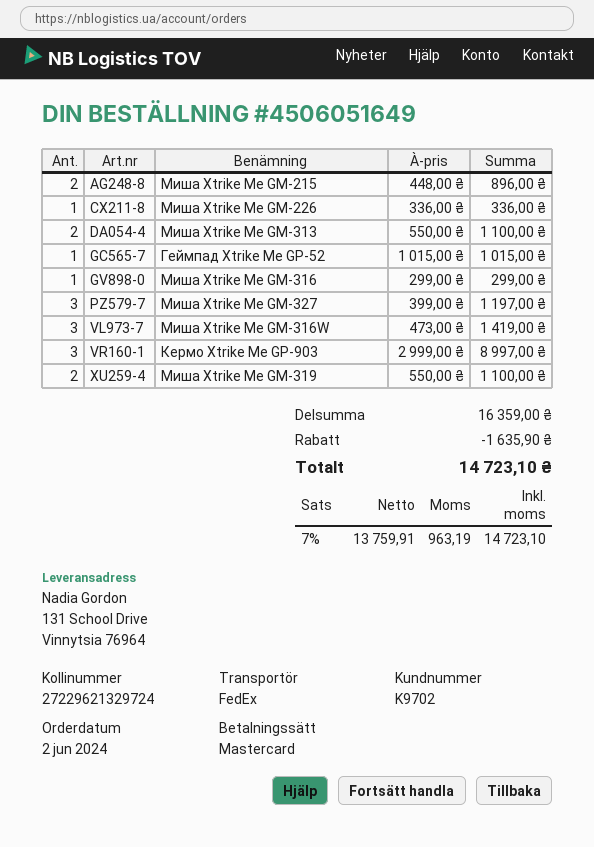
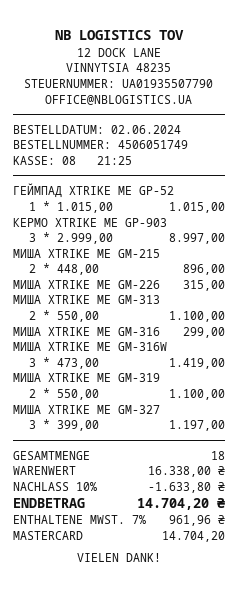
order number: 4506051649 -> 4506051749
Миша Xtrike Me GM-226: 1 x 336.00 = 336.00 -> 1 x 315.00 = 315.00
subtotal: 16359.00 -> 16338.00
discount: 1635.90 -> 1633.80
tax: 7% = 963.19 -> 7% = 961.96
total: 14723.10 -> 14704.20

